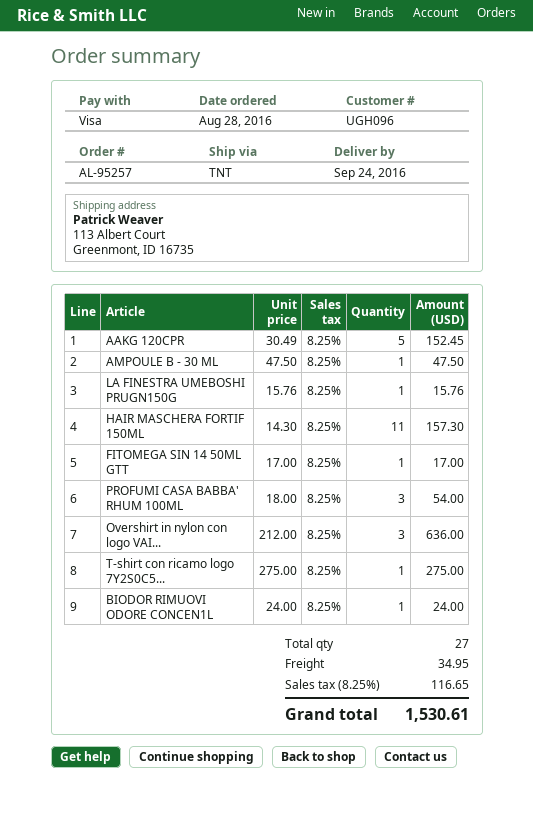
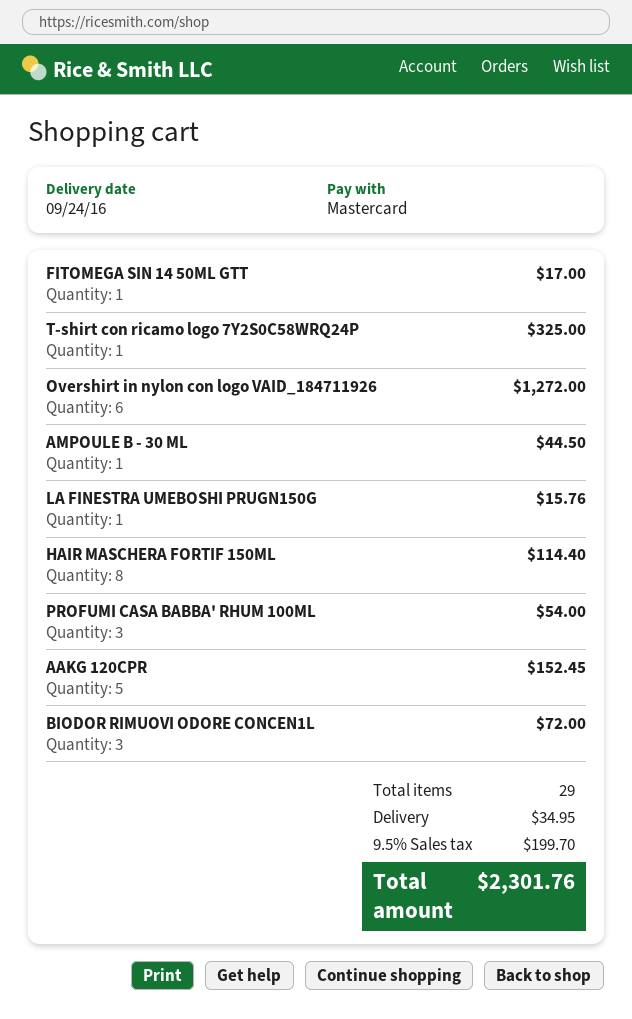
payment method: Visa -> Mastercard
AMPOULE B - 30 ML: 1 for 47.50 -> 1 for 44.50
HAIR MASCHERA FORTIF 150ML: 11 for 157.30 -> 8 for 114.40
Overshirt in nylon con logo VAI...: 3 for 636.00 -> 6 for 1272.00
T-shirt con ricamo logo 7Y2S0C5...: 1 for 275.00 -> 1 for 325.00
BIODOR RIMUOVI ODORE CONCEN1L: 1 for 24.00 -> 3 for 72.00
total quantity: 27 -> 29
tax: 8.25% = 116.65 -> 9.5% = 199.70
total: 1530.61 -> 2301.76

